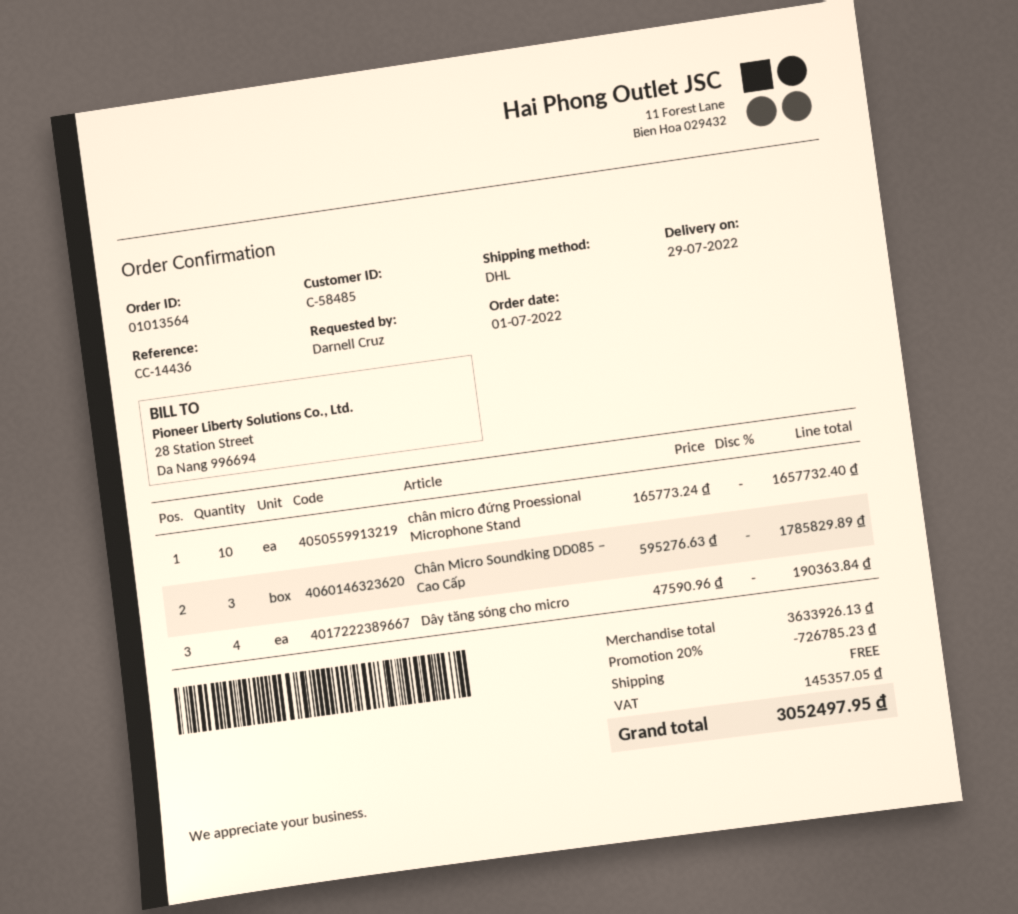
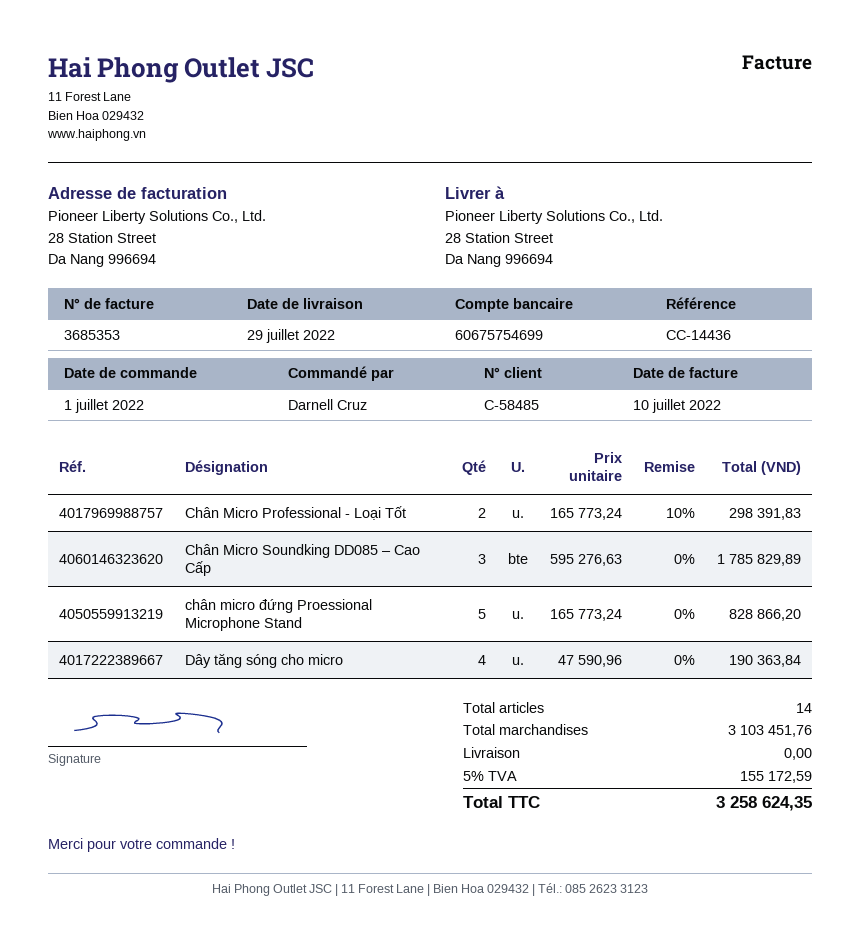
chân micro đứng Proessional Microphone Stand: 10 x 165773.24 = 1657732.40 -> 5 x 165773.24 = 828866.20
Chân Micro Professional - Loại Tốt: none -> 2 x 165773.24 - 10% = 298391.83
subtotal: 3633926.13 -> 3103451.76
discount: 20% = 726785.23 -> none
tax: 145357.05 -> 155172.59
total: 3052497.95 -> 3258624.35

